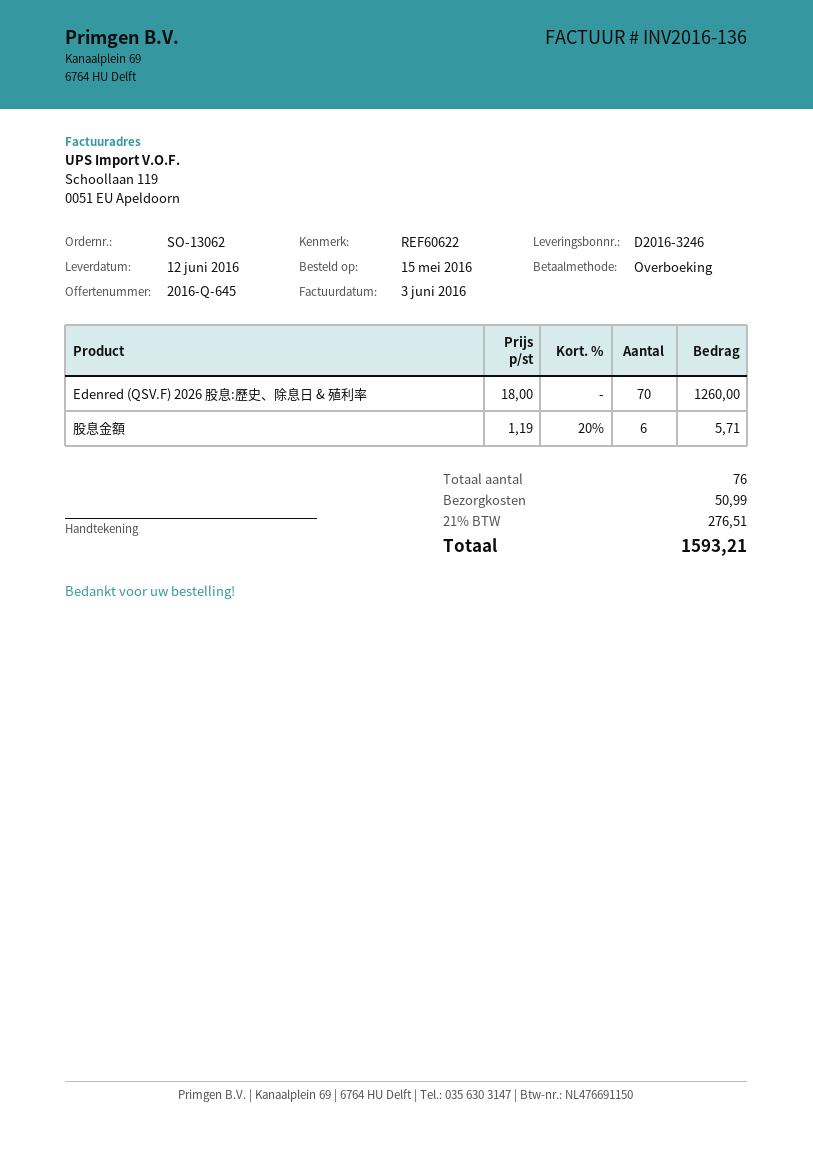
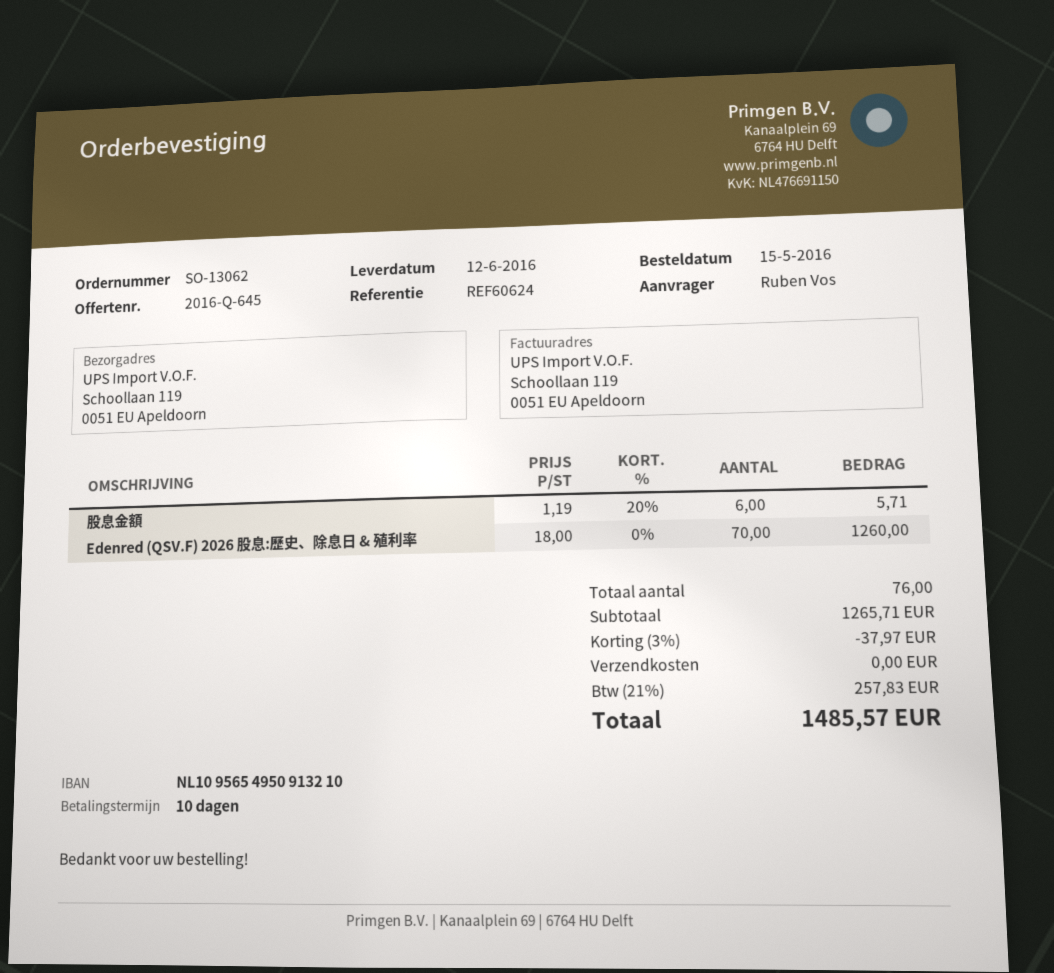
reference: REF60622 -> REF60624
discount: none -> 3% = 37.97
shipping: 50.99 -> 0.00
tax: 21% = 276.51 -> 21% = 257.83
total: 1593.21 -> 1485.57

